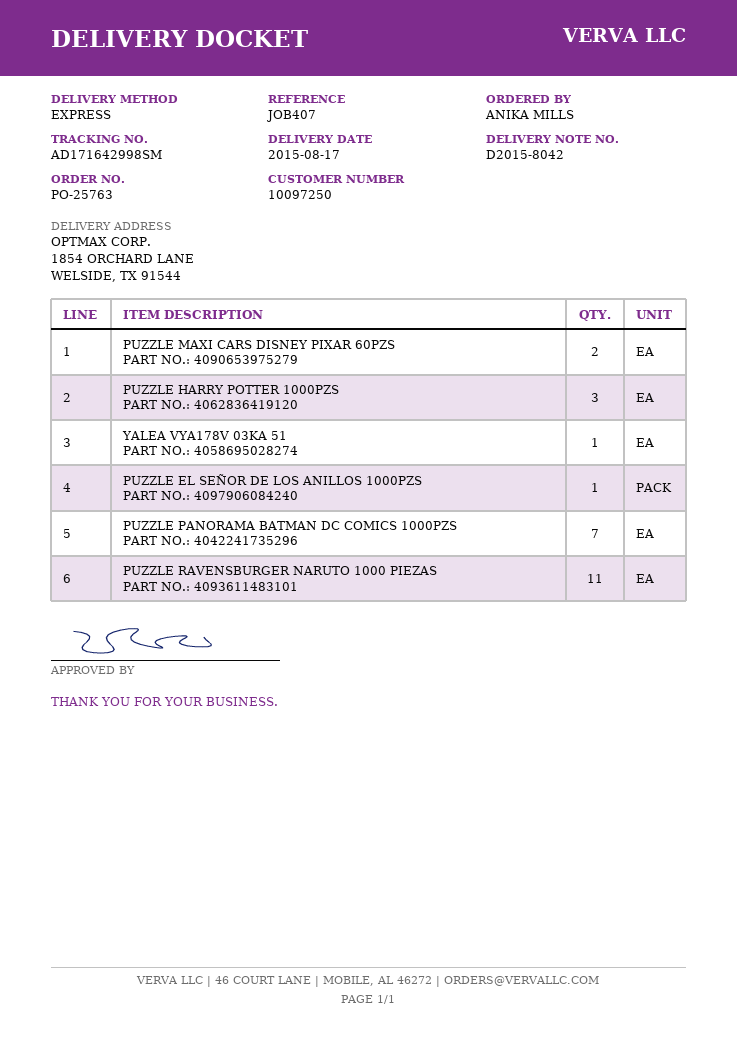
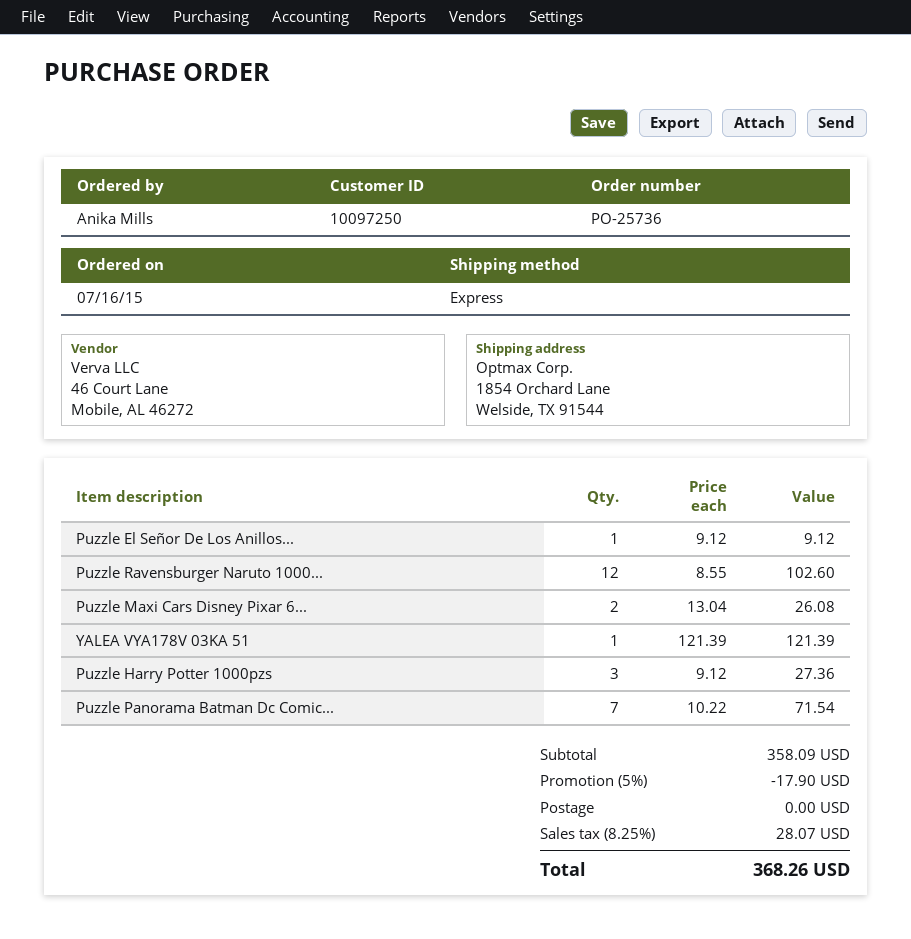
order number: PO-25763 -> PO-25736
PUZZLE RAVENSBURGER NARUTO 1000 PIEZAS: 11 -> 12

